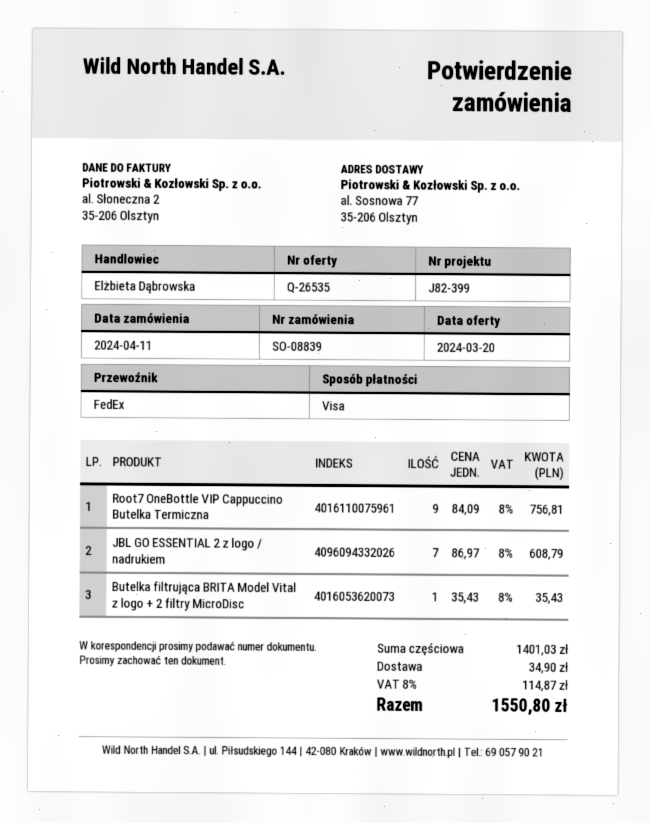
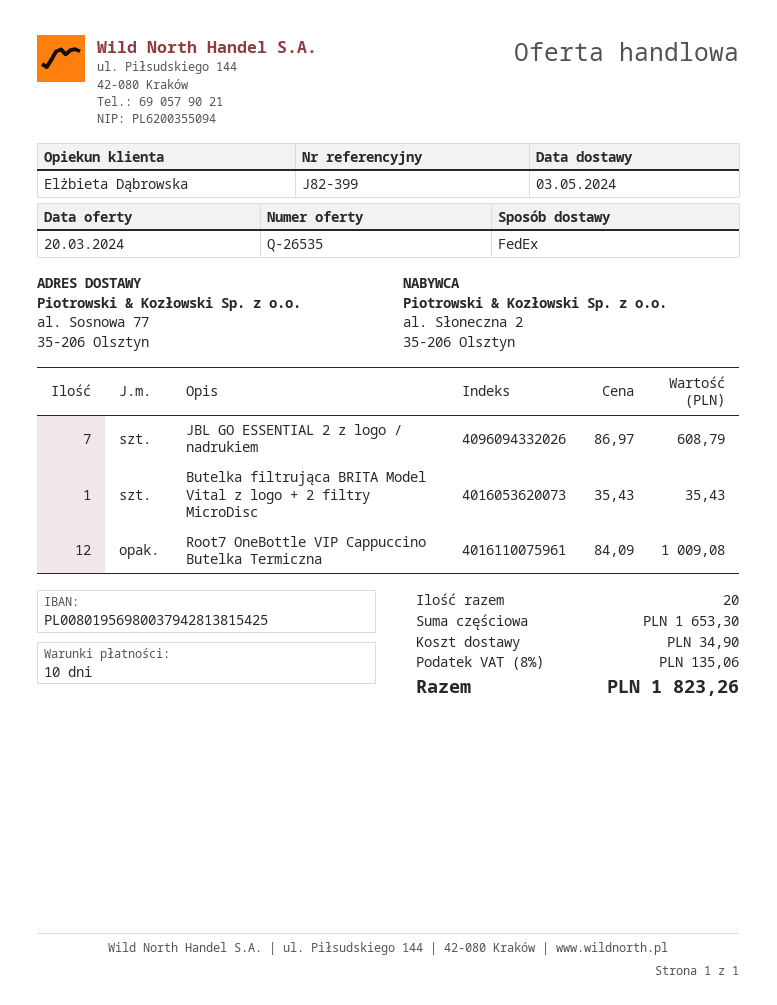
Root7 OneBottle VIP Cappuccino Butelka Termiczna: 9 x 84.09 = 756.81 -> 12 x 84.09 = 1009.08
subtotal: 1401.03 -> 1653.30
tax: 8% = 114.87 -> 8% = 135.06
total: 1550.80 -> 1823.26

